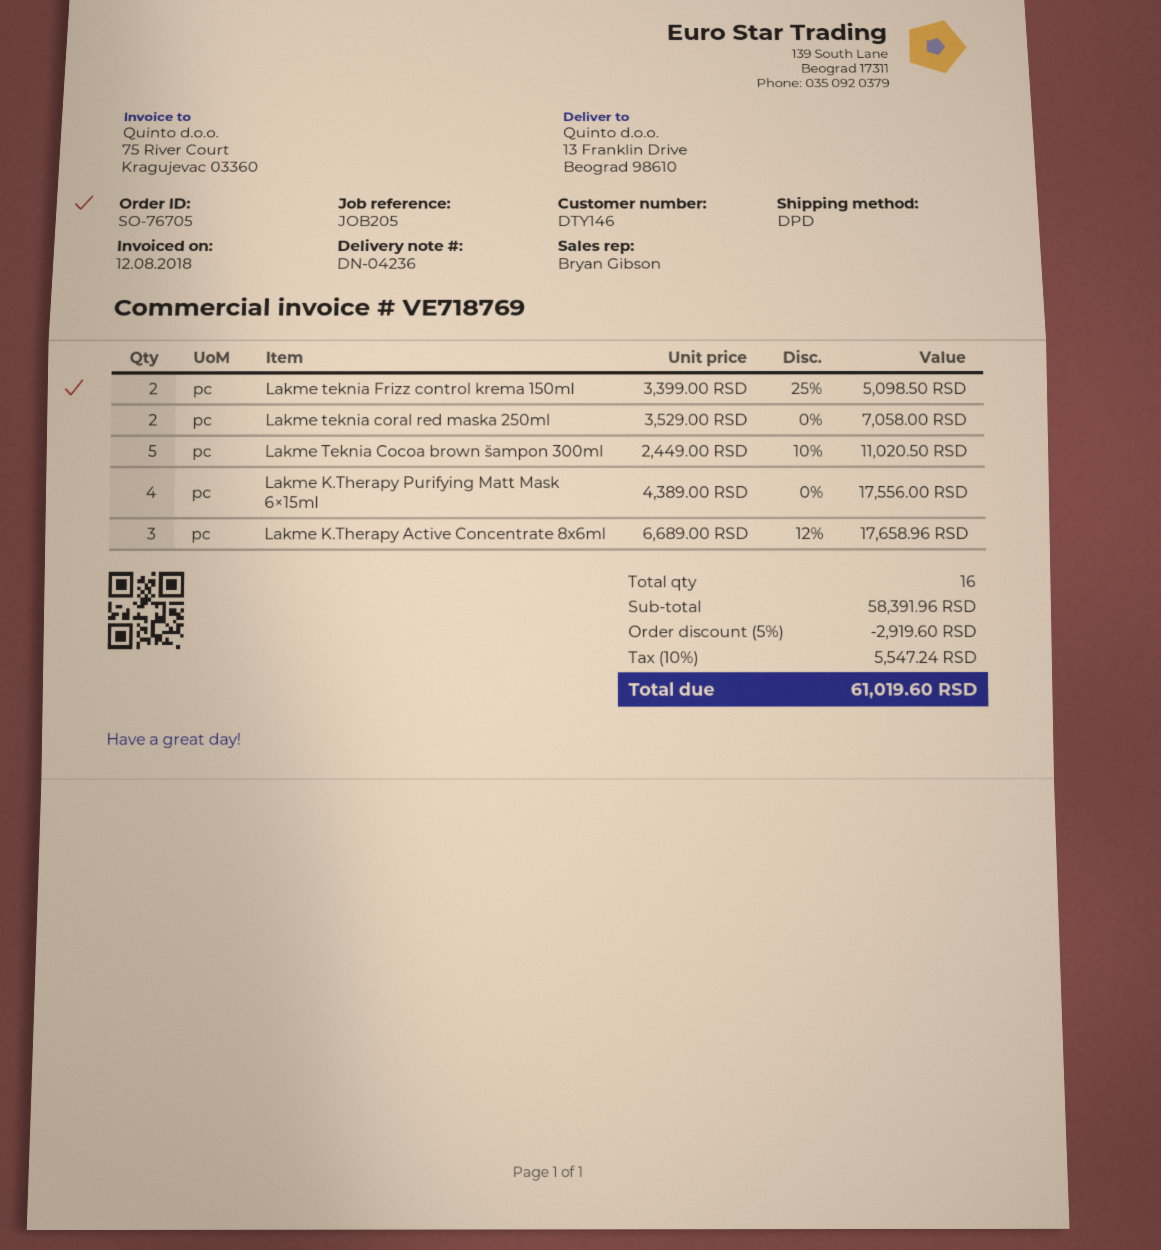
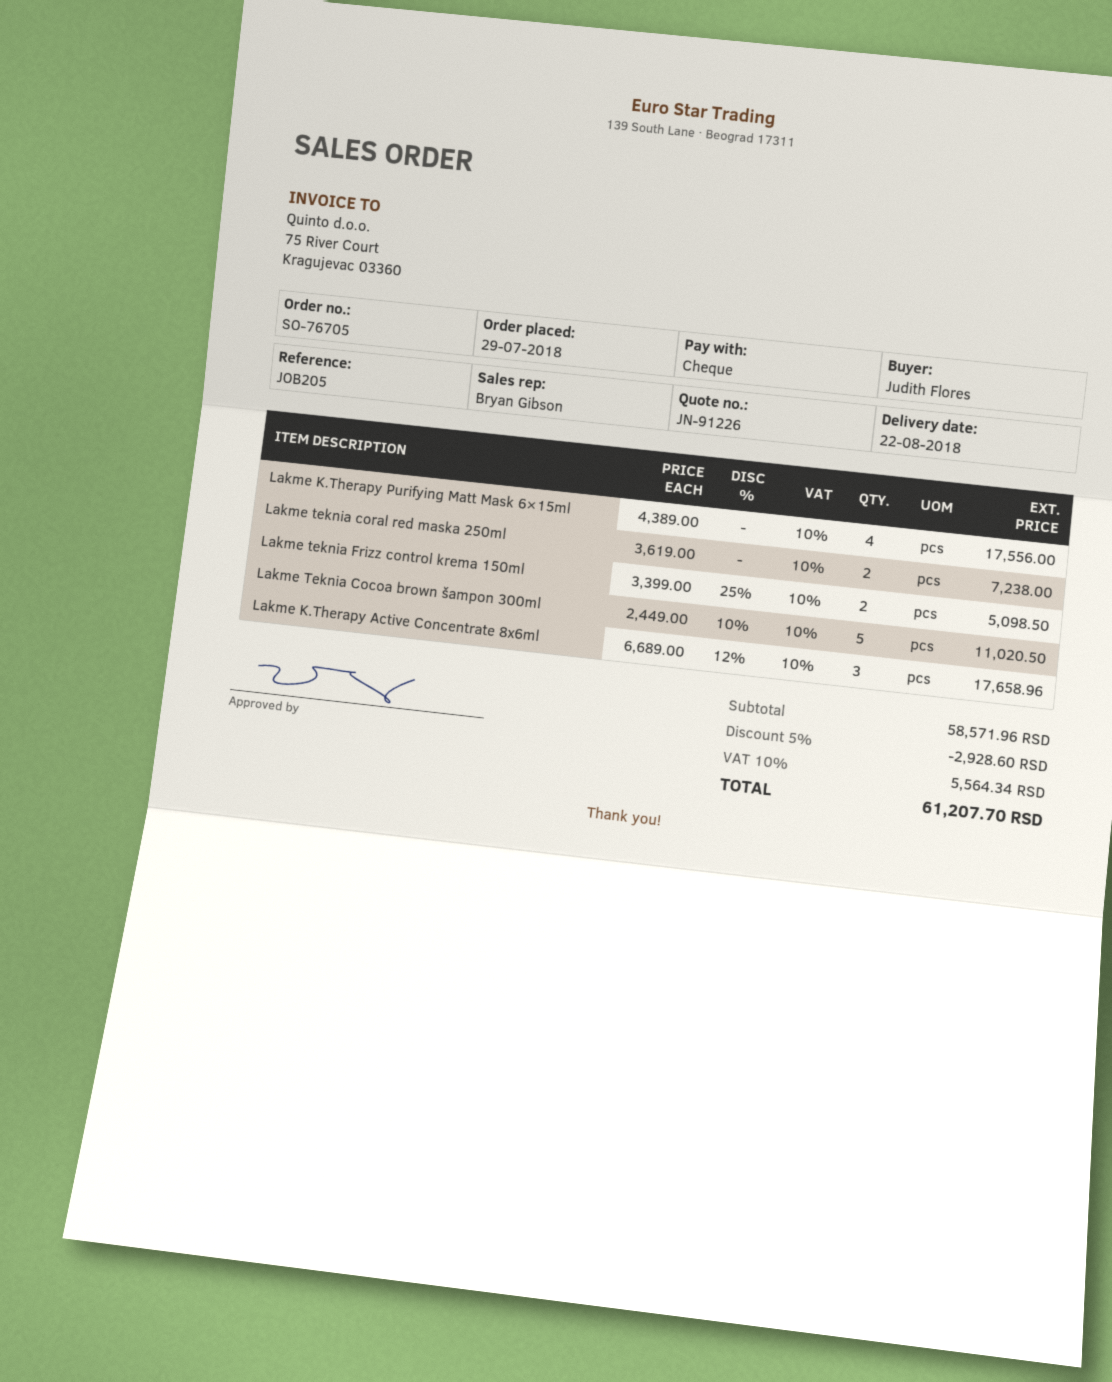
Lakme teknia coral red maska 250ml: 2 x 3529.00 = 7058.00 -> 2 x 3619.00 = 7238.00
subtotal: 58391.96 -> 58571.96
discount: 5% = 2919.60 -> 5% = 2928.60
tax: 10% = 5547.24 -> 10% = 5564.34
total: 61019.60 -> 61207.70

